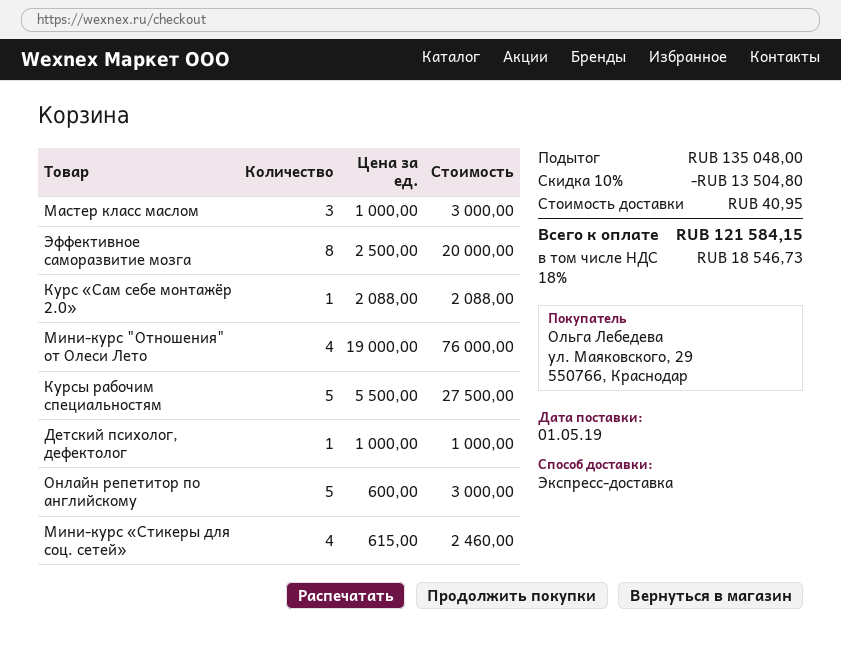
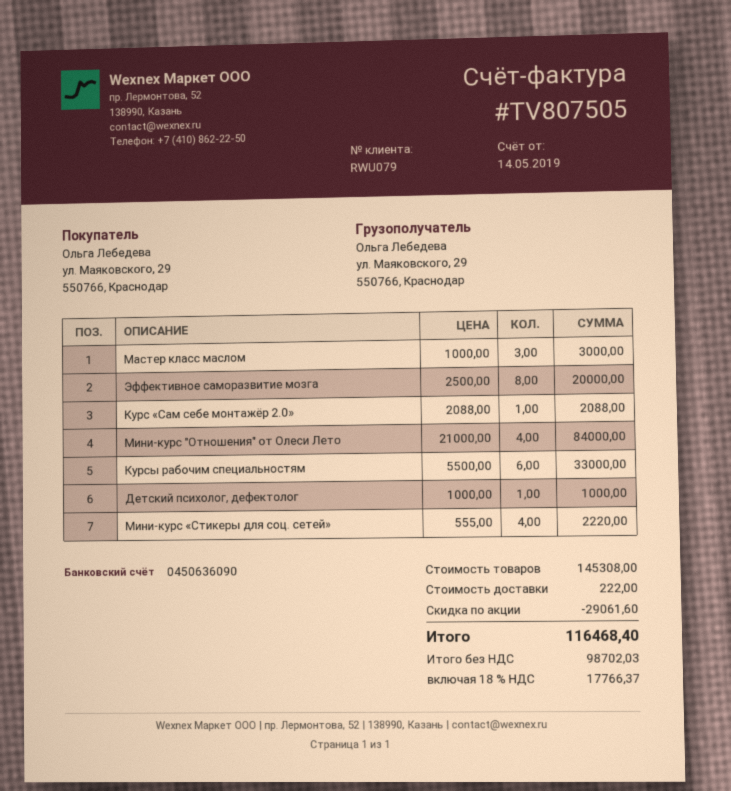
Мини-курс "Отношения" от Олеси Лето: 4 x 19000.00 = 76000.00 -> 4 x 21000.00 = 84000.00
Курсы рабочим специальностям: 5 x 5500.00 = 27500.00 -> 6 x 5500.00 = 33000.00
Онлайн репетитор по английскому: 5 x 600.00 = 3000.00 -> none
Мини-курс «Стикеры для соц. сетей»: 4 x 615.00 = 2460.00 -> 4 x 555.00 = 2220.00
subtotal: 135048.00 -> 145308.00
discount: 13504.80 -> 29061.60
shipping: 40.95 -> 222.00
tax: 18% = 18546.73 -> 18% = 17766.37
total: 121584.15 -> 116468.40

